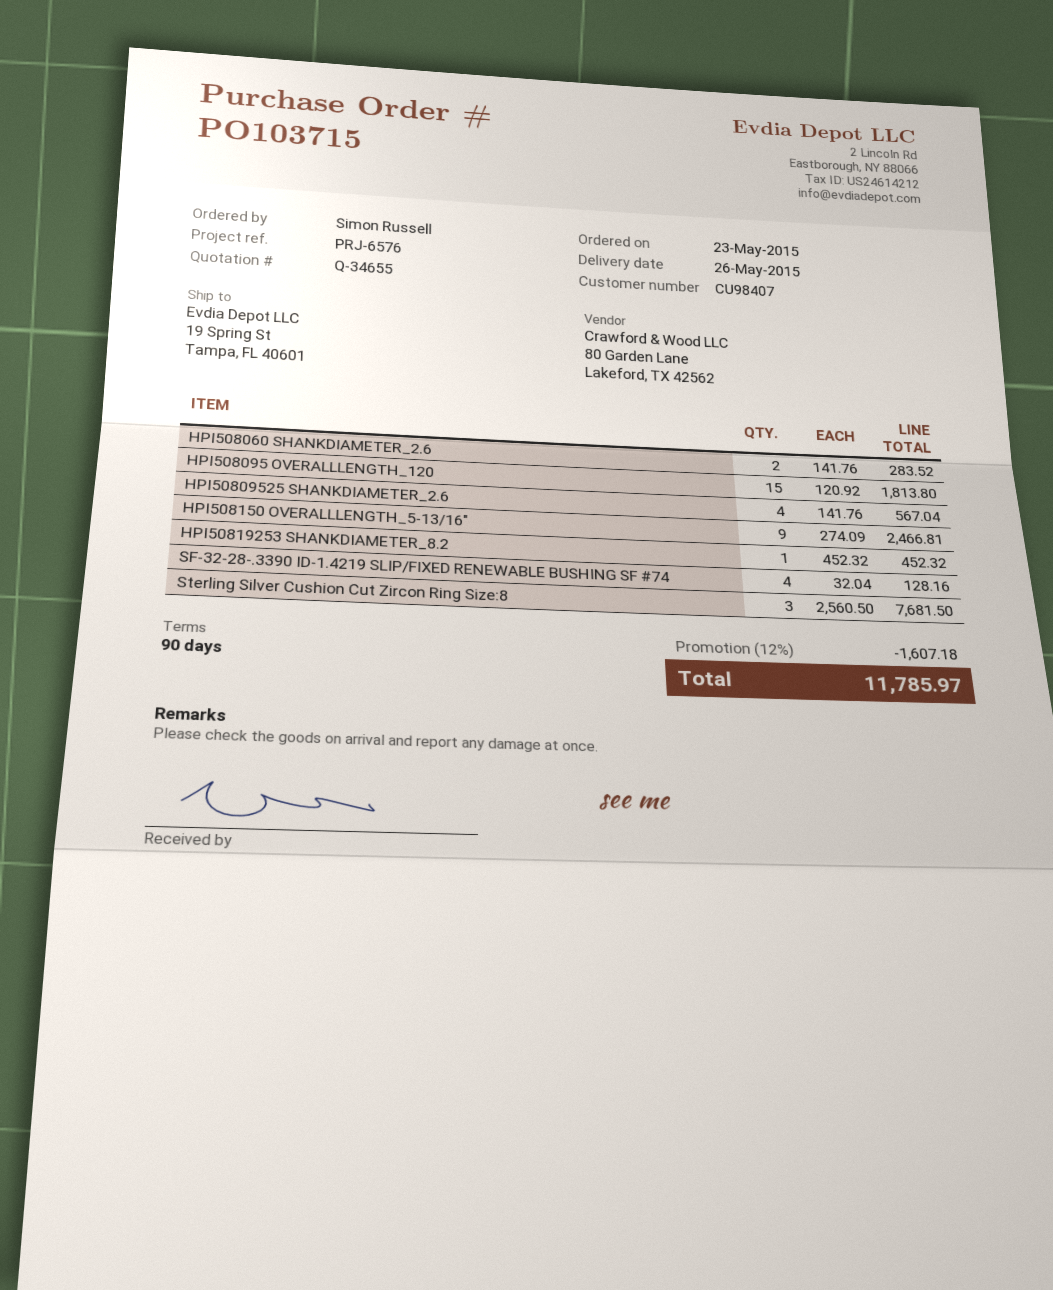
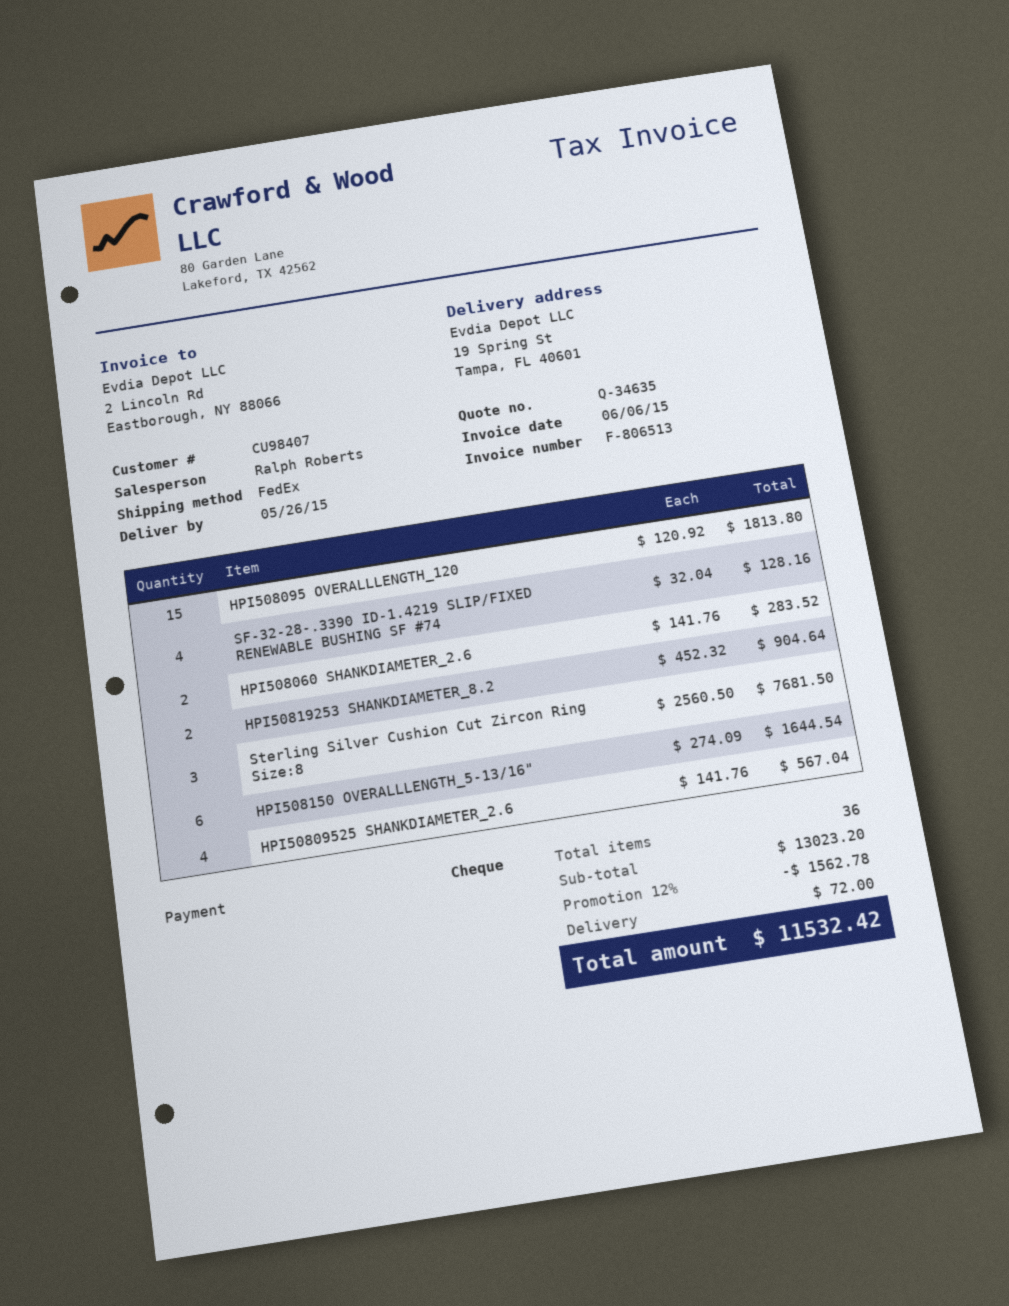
quote number: Q-34655 -> Q-34635
HPI508150 OVERALLLENGTH_5-13/16": 9 x 274.09 = 2466.81 -> 6 x 274.09 = 1644.54
HPI50819253 SHANKDIAMETER_8.2: 1 x 452.32 = 452.32 -> 2 x 452.32 = 904.64
discount: 12% = 1607.18 -> 12% = 1562.78
shipping: none -> 72.00
total: 11785.97 -> 11532.42

